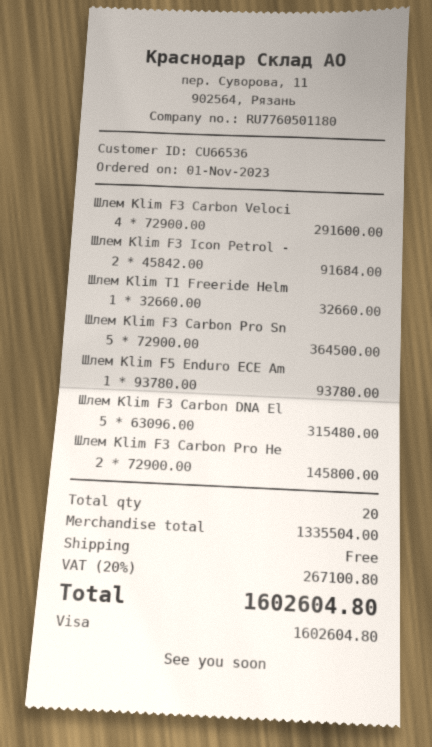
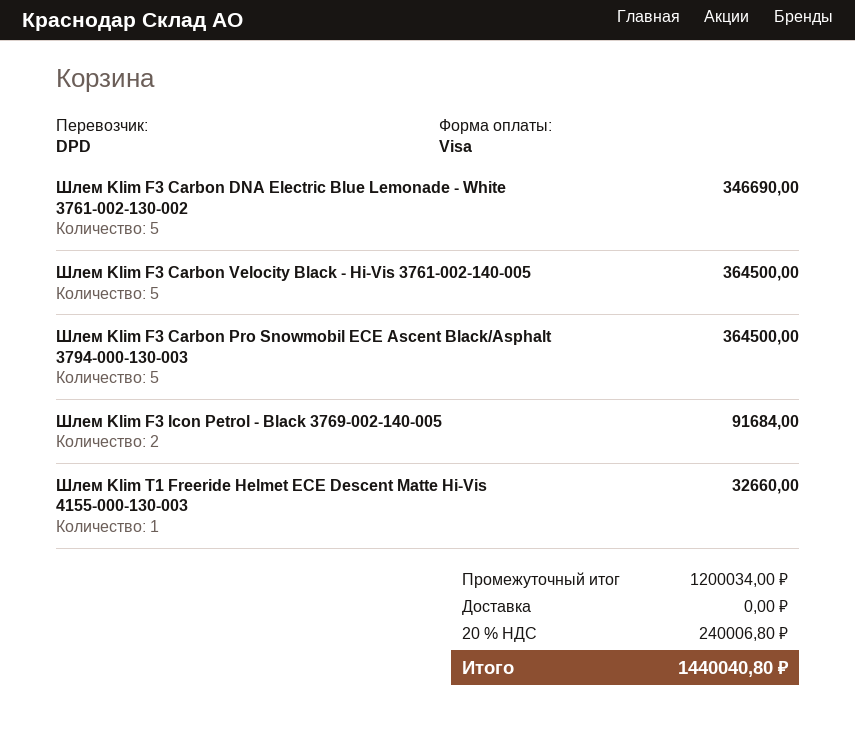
Шлем Klim F3 Carbon Veloci: 4 for 291600.00 -> 5 for 364500.00
Шлем Klim F5 Enduro ECE Am: 1 for 93780.00 -> none
Шлем Klim F3 Carbon DNA El: 5 for 315480.00 -> 5 for 346690.00
Шлем Klim F3 Carbon Pro He: 2 for 145800.00 -> none
subtotal: 1335504.00 -> 1200034.00
tax: 20% = 267100.80 -> 20% = 240006.80
total: 1602604.80 -> 1440040.80

